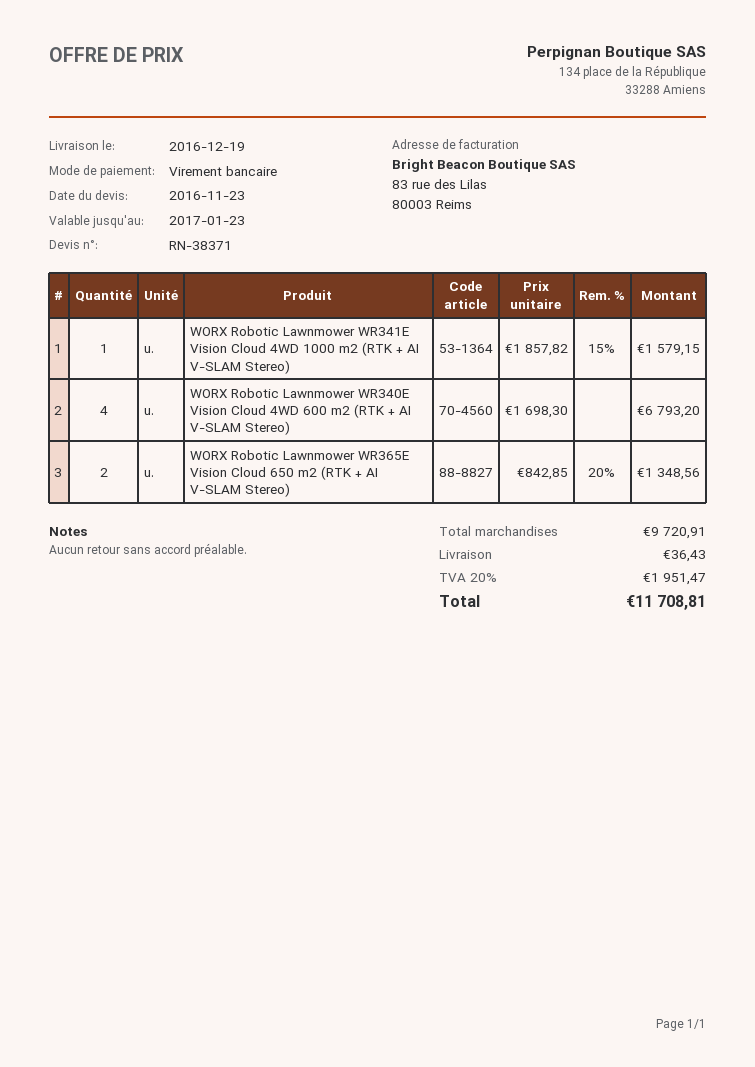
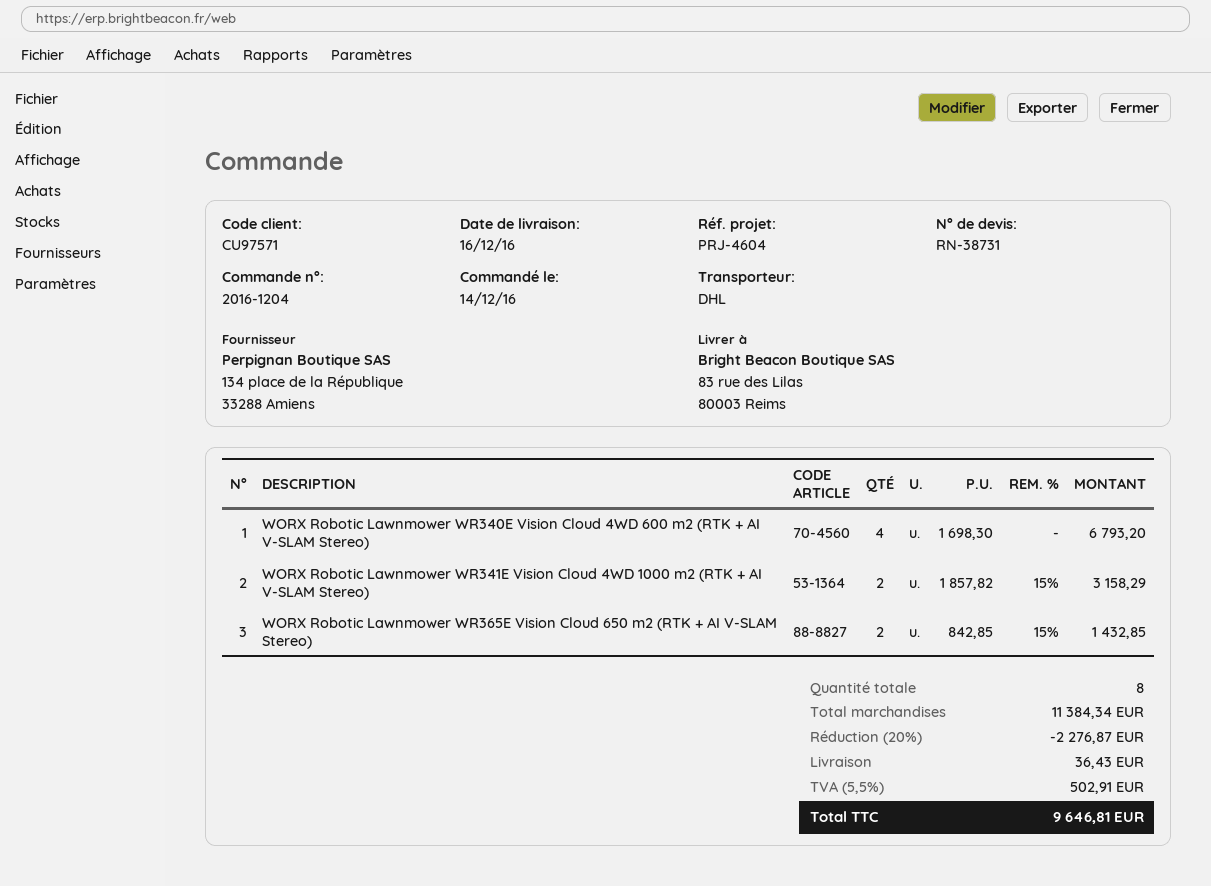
quote number: RN-38371 -> RN-38731
delivery date: 2016-12-19 -> 2016-12-16
WORX Robotic Lawnmower WR341E Vision Cloud 4WD 1000 m2 (RTK + AI V-SLAM Stereo): 1 x 1857.82 - 15% = 1579.15 -> 2 x 1857.82 - 15% = 3158.29
WORX Robotic Lawnmower WR365E Vision Cloud 650 m2 (RTK + AI V-SLAM Stereo): 2 x 842.85 - 20% = 1348.56 -> 2 x 842.85 - 15% = 1432.85
subtotal: 9720.91 -> 11384.34
discount: none -> 20% = 2276.87
tax: 20% = 1951.47 -> 5.5% = 502.91
total: 11708.81 -> 9646.81

